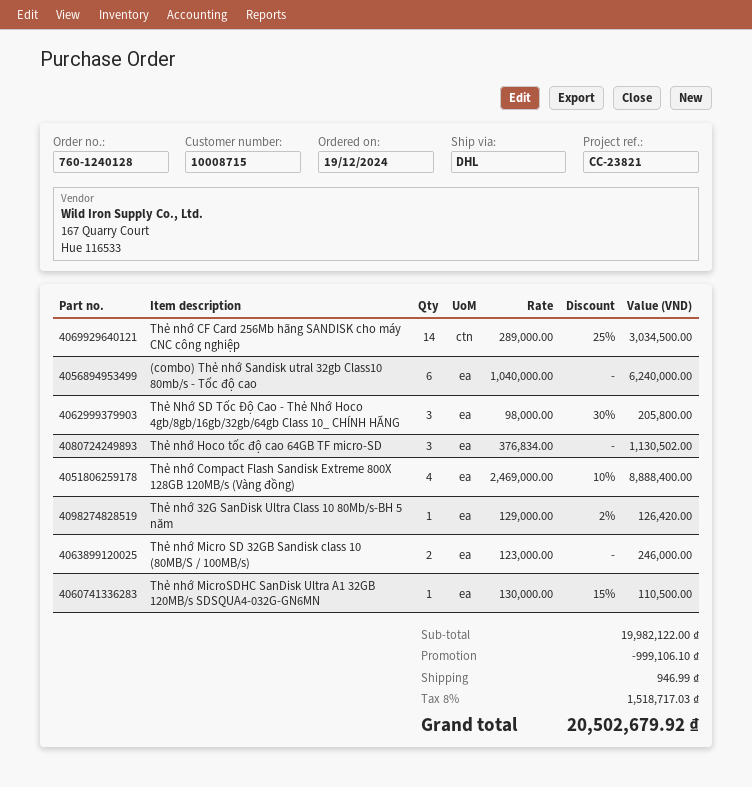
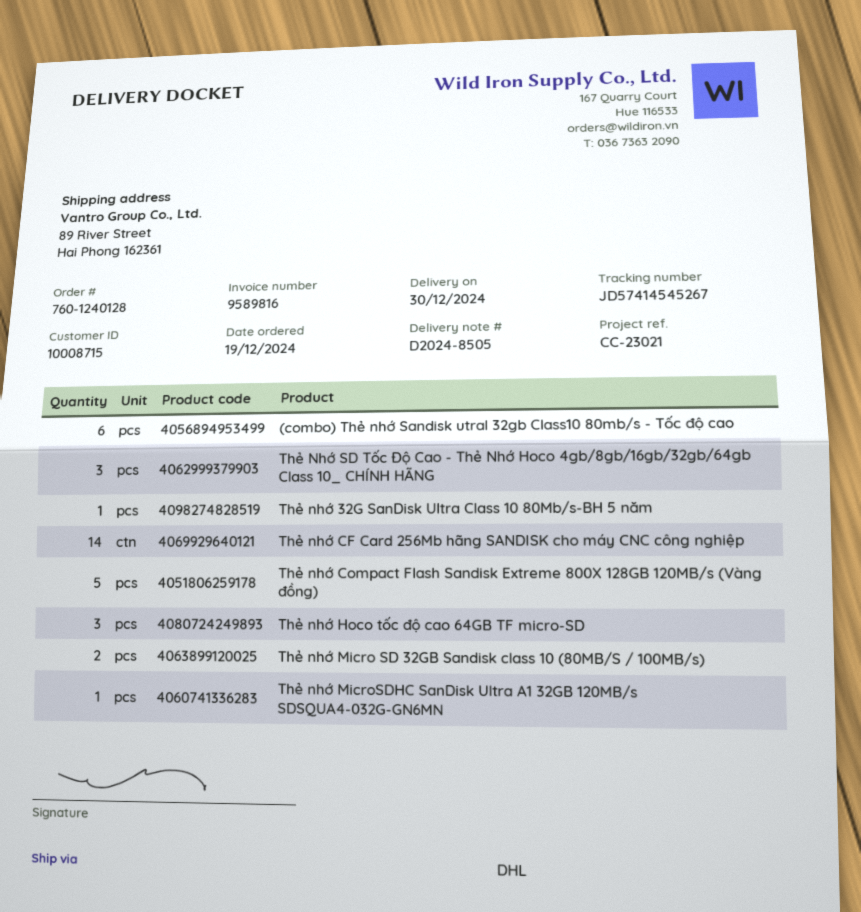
reference: CC-23821 -> CC-23021
Thẻ nhớ Compact Flash Sandisk Extreme 800X 128GB 120MB/s (Vàng đồng): 4 -> 5

